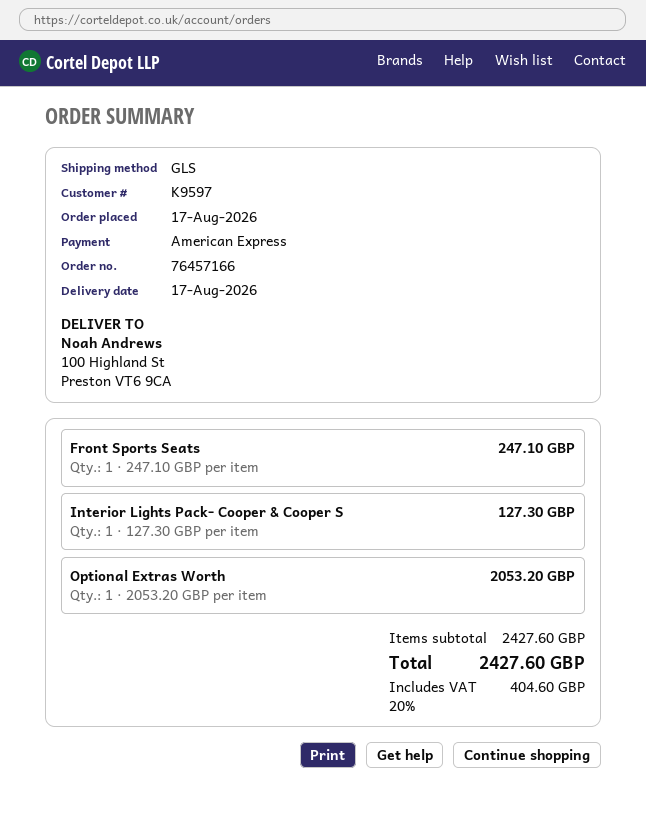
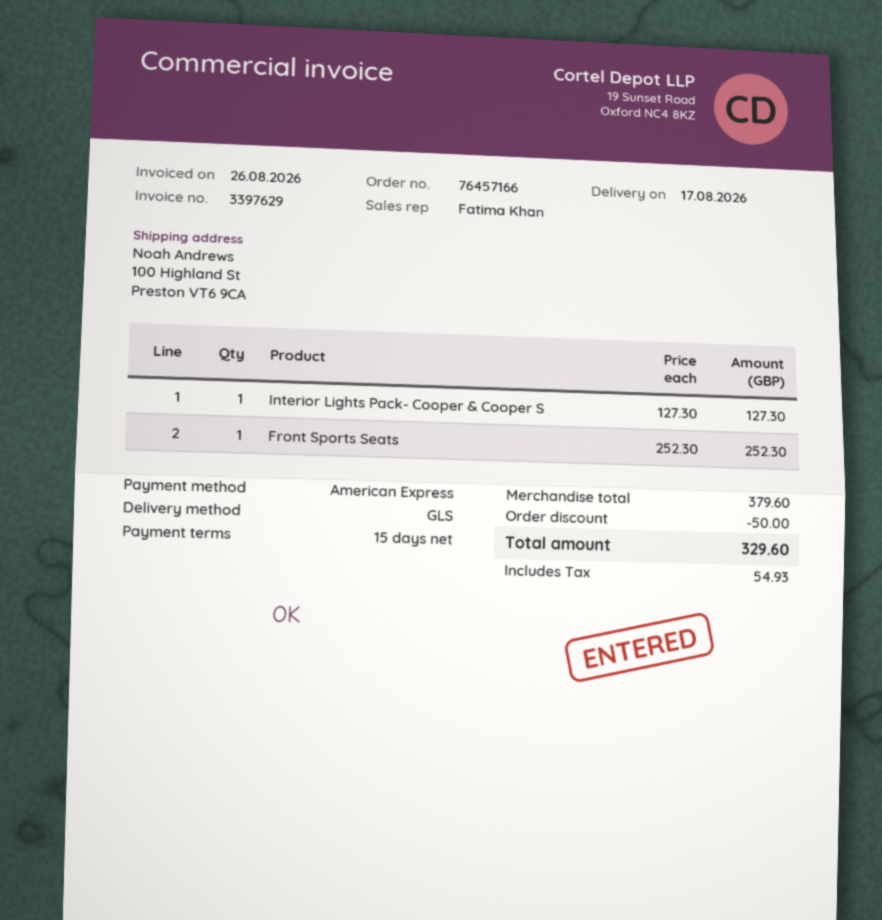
Front Sports Seats: 1 x 247.10 = 247.10 -> 1 x 252.30 = 252.30
Optional Extras Worth: 1 x 2053.20 = 2053.20 -> none
subtotal: 2427.60 -> 379.60
discount: none -> 50.00
tax: 404.60 -> 54.93
total: 2427.60 -> 329.60

